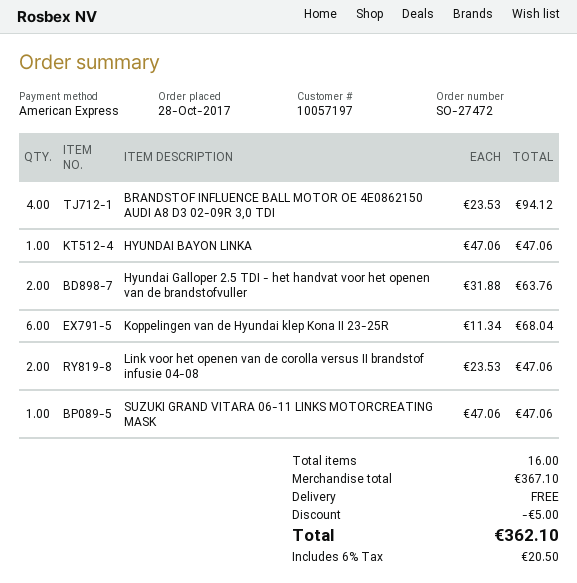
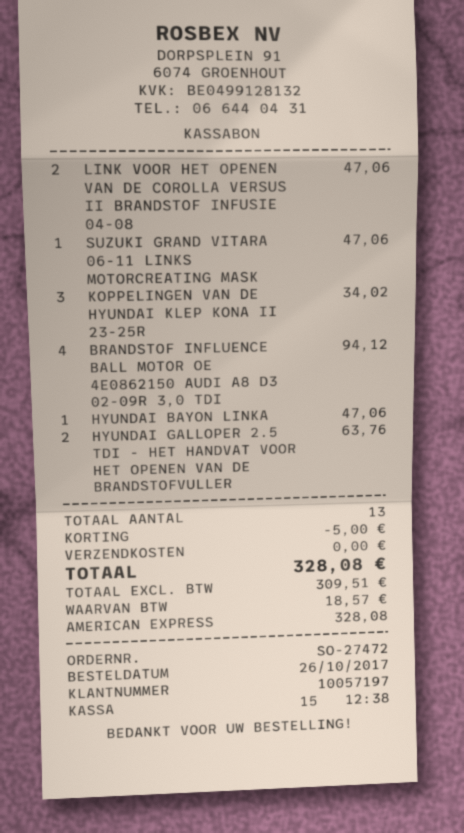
order date: 2017-10-28 -> 2017-10-26
Koppelingen van de Hyundai klep Kona II 23-25R: 6 for 68.04 -> 3 for 34.02
total quantity: 16 -> 13
tax: 20.50 -> 18.57
total: 362.10 -> 328.08

